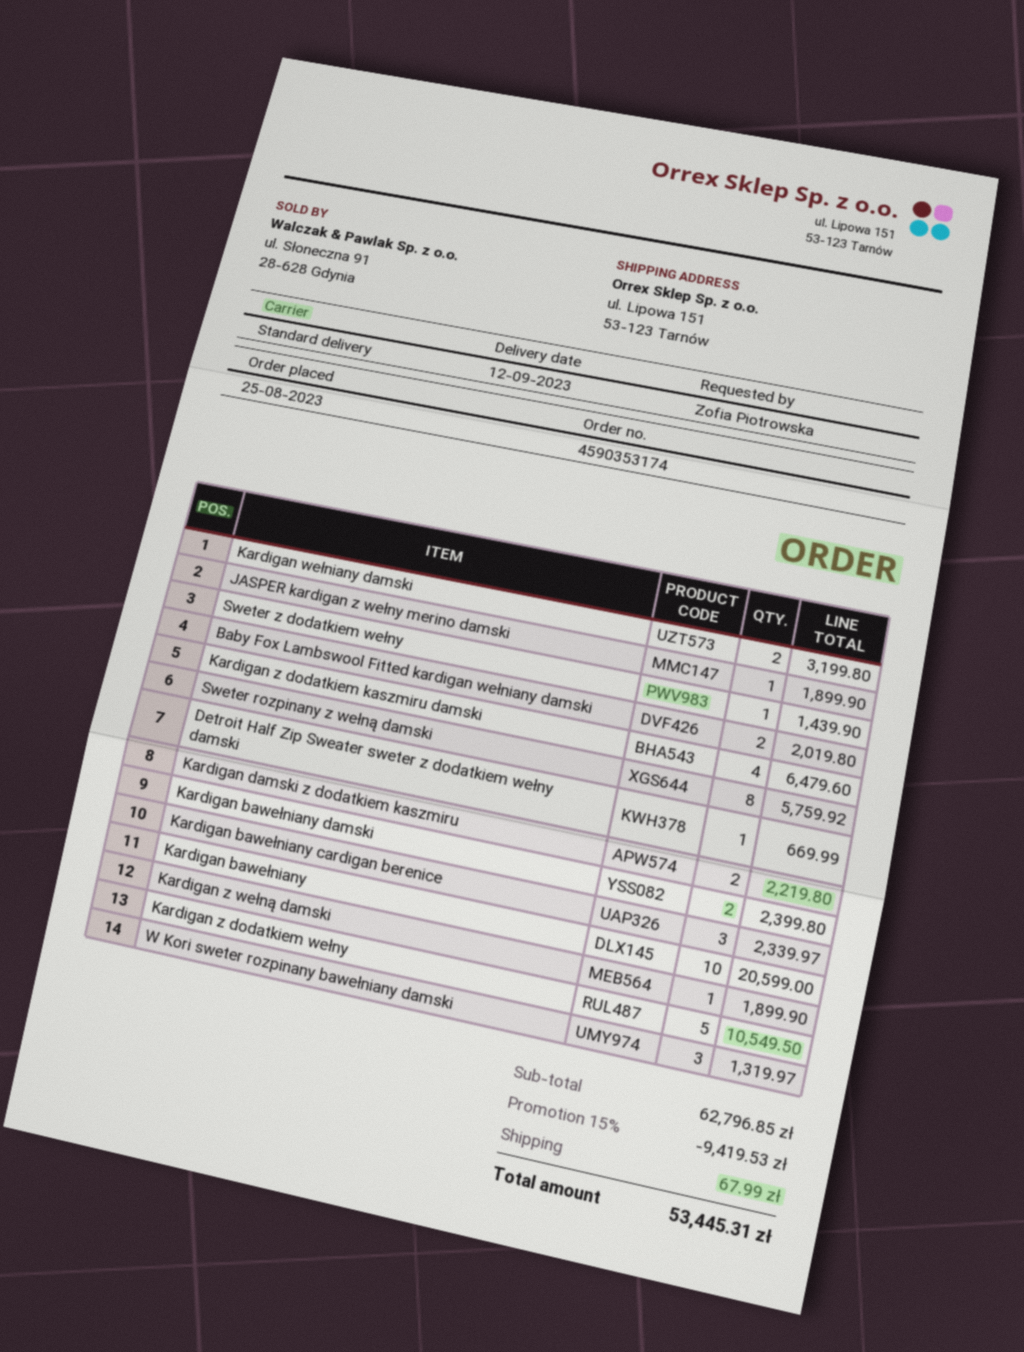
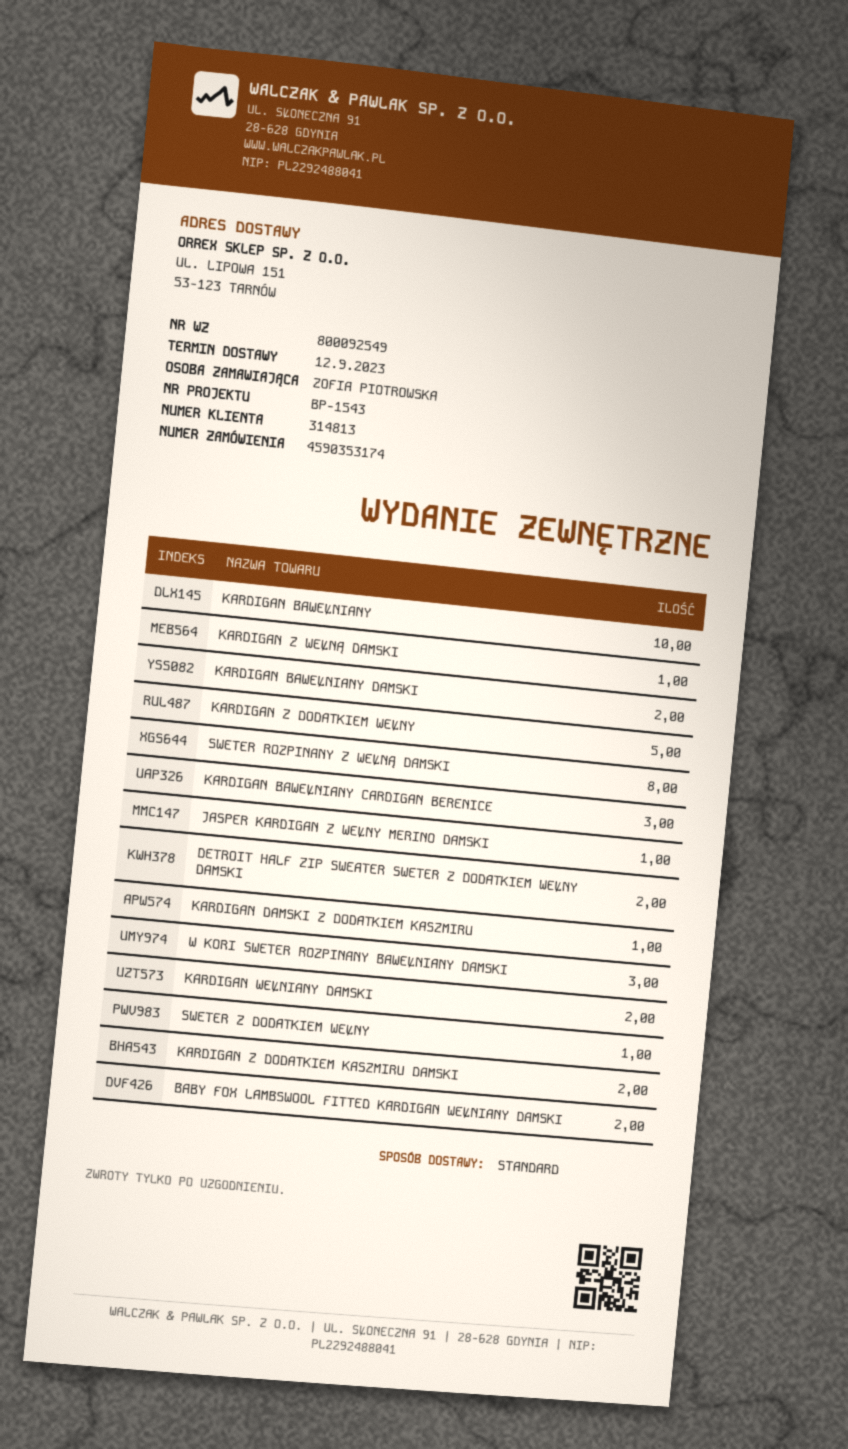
Kardigan z dodatkiem kaszmiru damski: 4 -> 2
Detroit Half Zip Sweater sweter z dodatkiem wełny damski: 1 -> 2
Kardigan damski z dodatkiem kaszmiru: 2 -> 1

